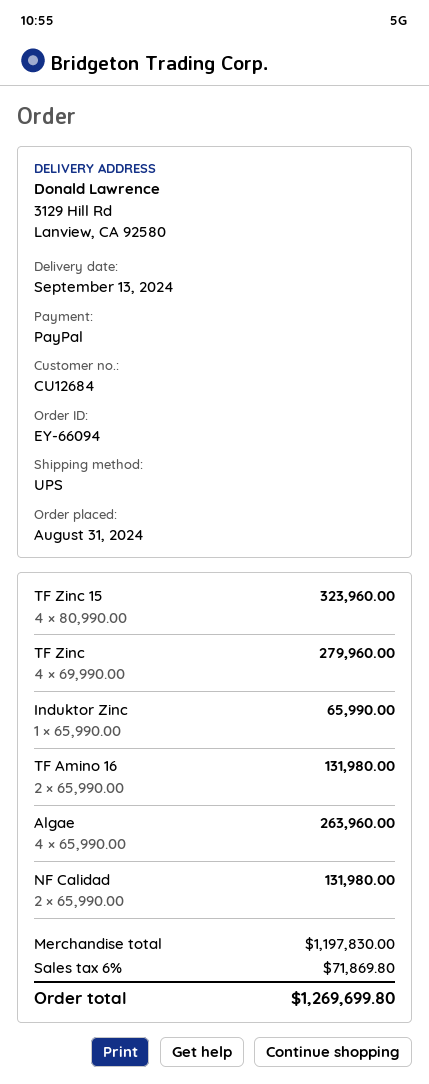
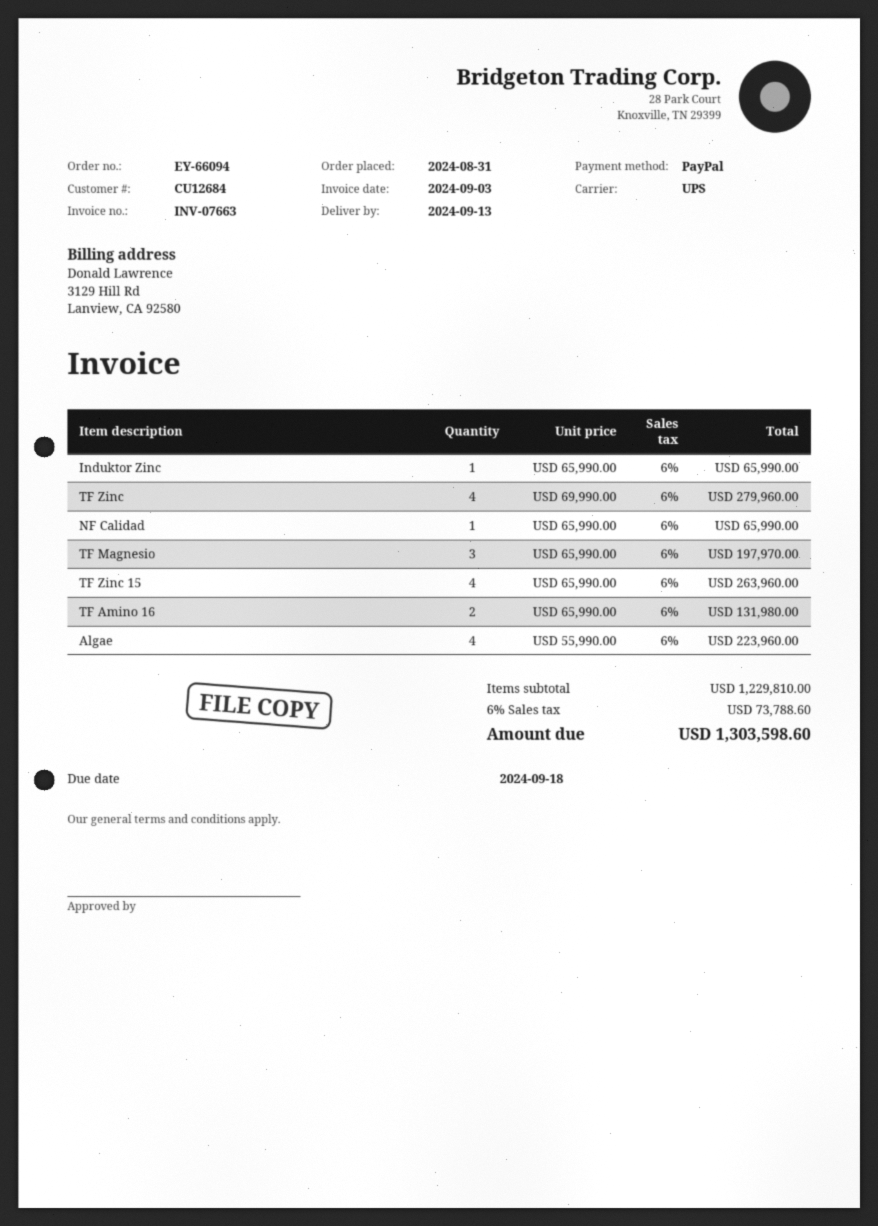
TF Zinc 15: 4 x 80990.00 = 323960.00 -> 4 x 65990.00 = 263960.00
Algae: 4 x 65990.00 = 263960.00 -> 4 x 55990.00 = 223960.00
NF Calidad: 2 x 65990.00 = 131980.00 -> 1 x 65990.00 = 65990.00
TF Magnesio: none -> 3 x 65990.00 = 197970.00
subtotal: 1197830.00 -> 1229810.00
tax: 6% = 71869.80 -> 6% = 73788.60
total: 1269699.80 -> 1303598.60

